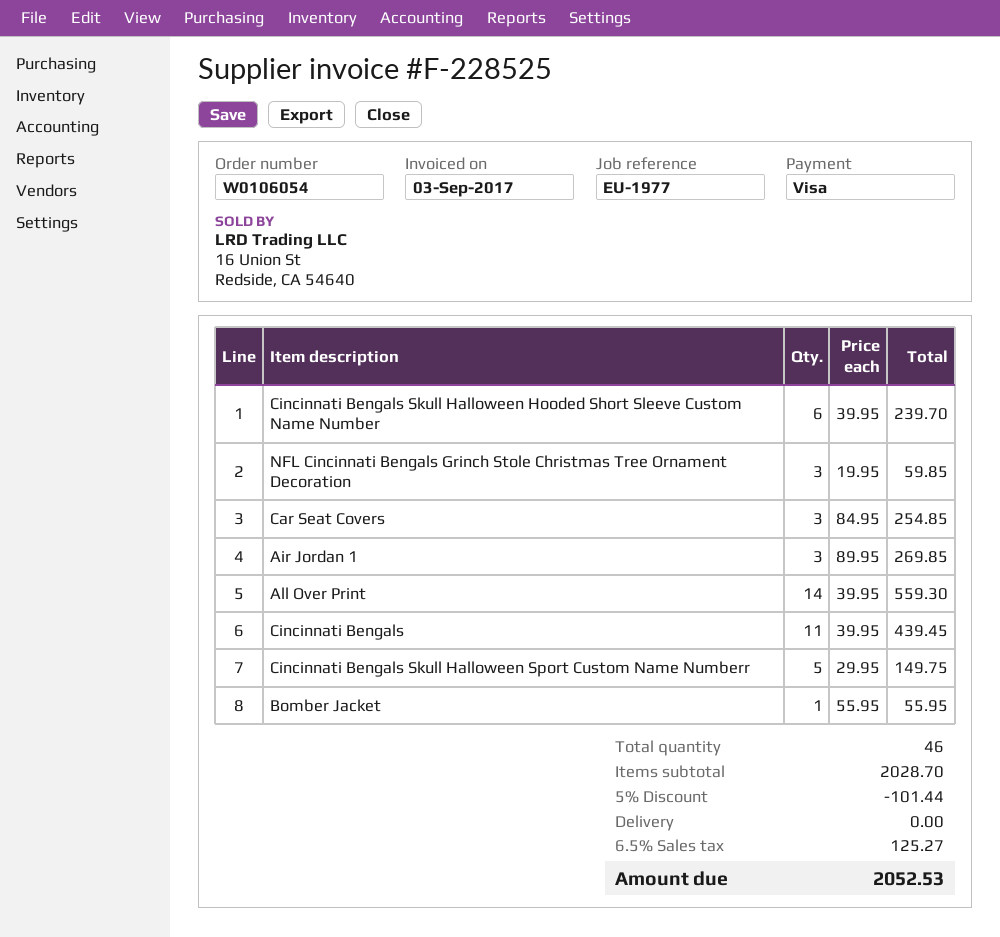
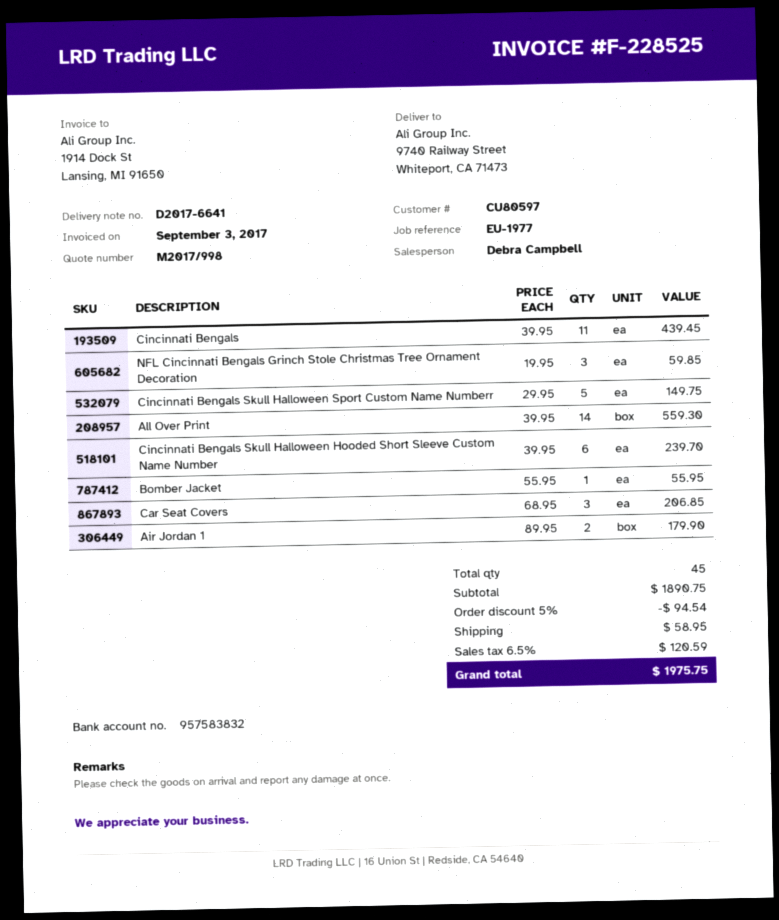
Car Seat Covers: 3 x 84.95 = 254.85 -> 3 x 68.95 = 206.85
Air Jordan 1: 3 x 89.95 = 269.85 -> 2 x 89.95 = 179.90
total quantity: 46 -> 45
subtotal: 2028.70 -> 1890.75
discount: 5% = 101.44 -> 5% = 94.54
shipping: 0.00 -> 58.95
tax: 6.5% = 125.27 -> 6.5% = 120.59
total: 2052.53 -> 1975.75

